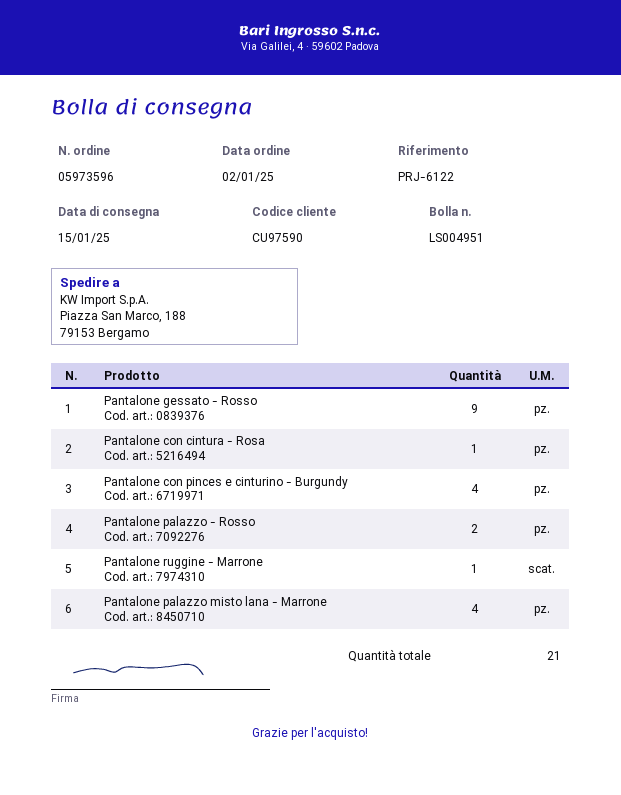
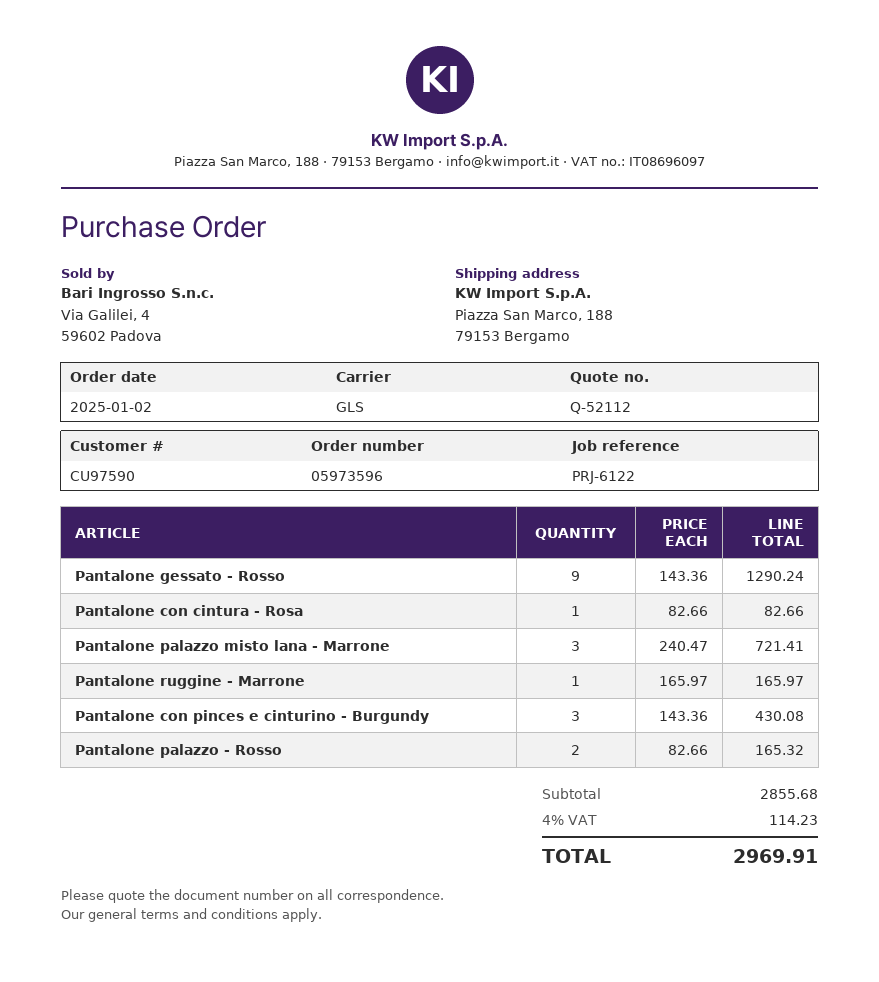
Pantalone con pinces e cinturino - Burgundy: 4 -> 3
Pantalone palazzo misto lana - Marrone: 4 -> 3

